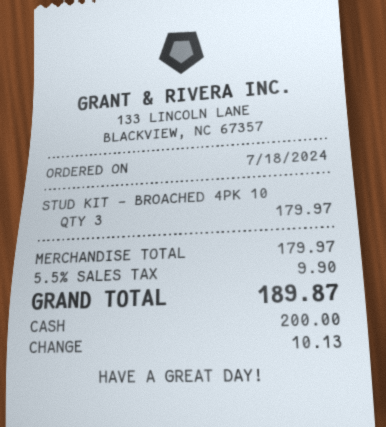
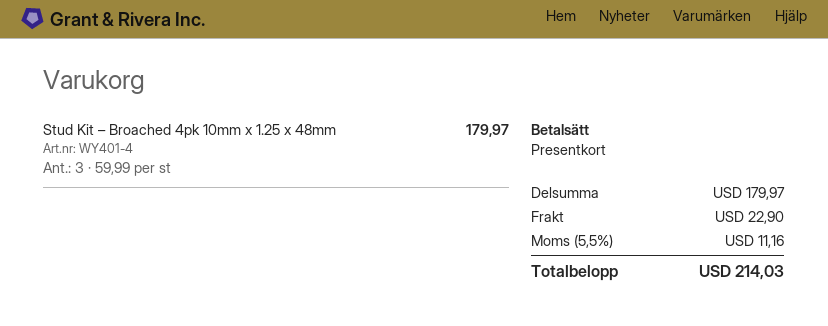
payment method: cash -> gift card
shipping: none -> 22.90
tax: 5.5% = 9.90 -> 5.5% = 11.16
total: 189.87 -> 214.03

